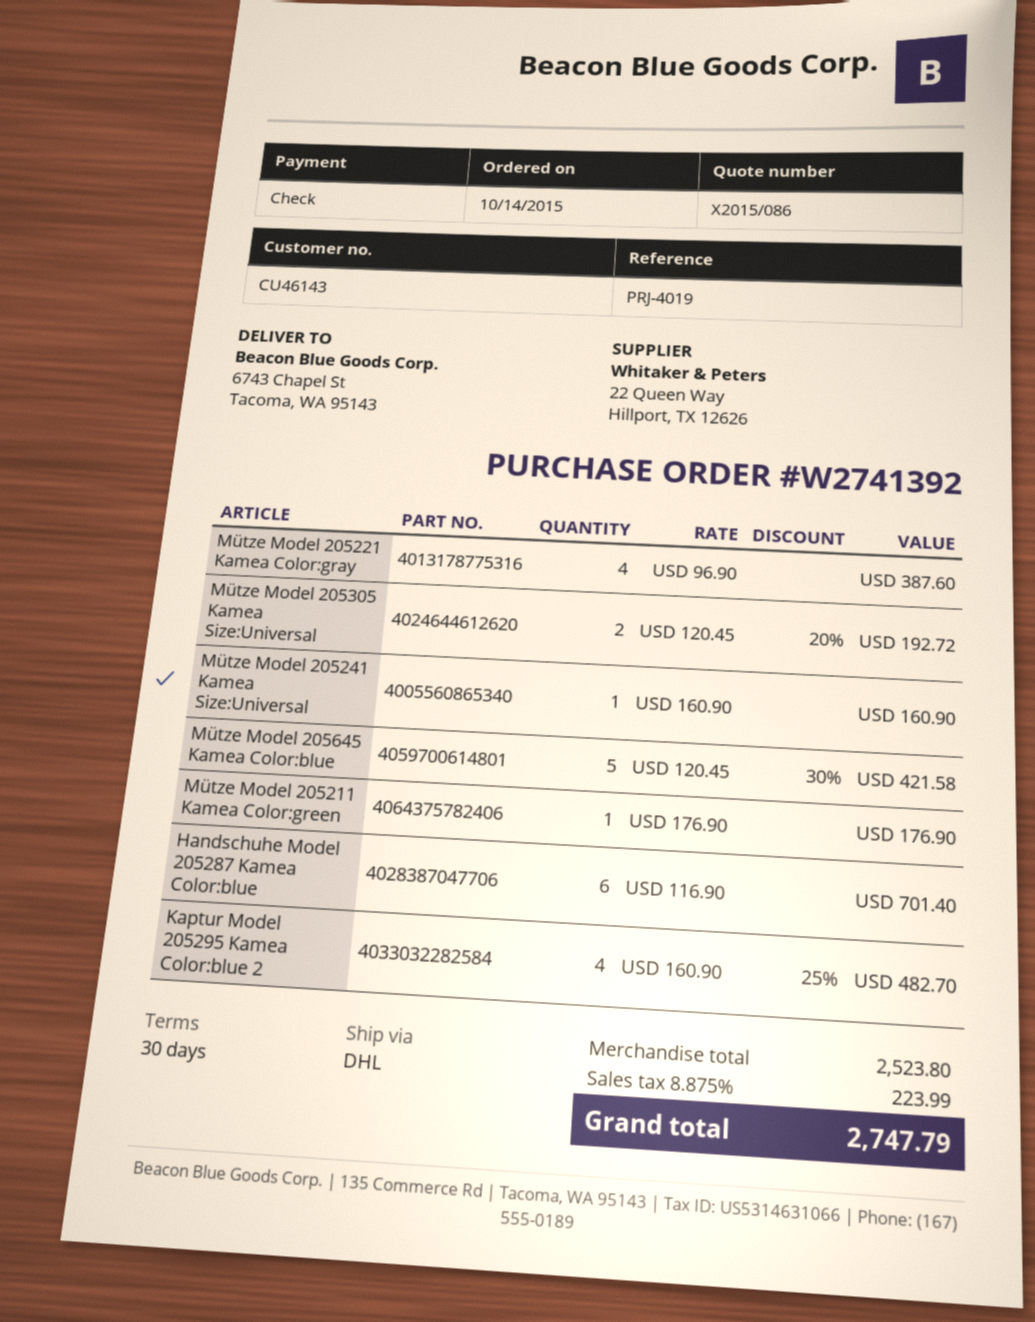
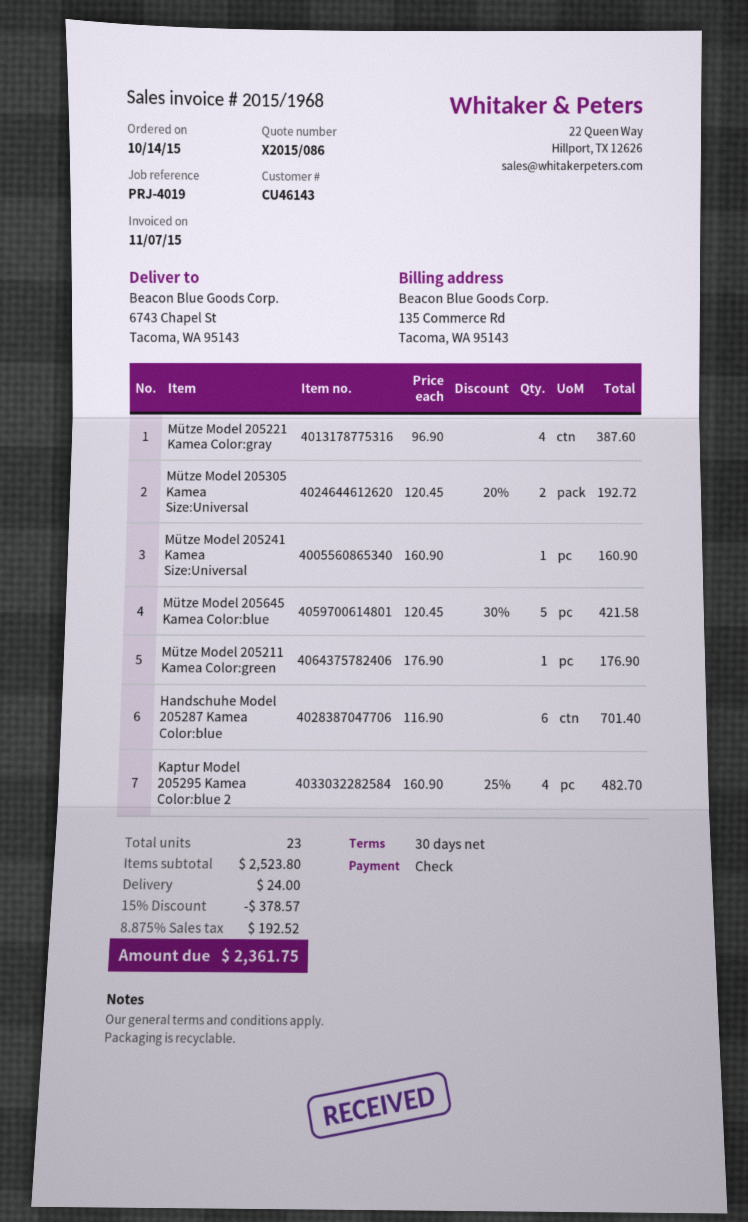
discount: none -> 15% = 378.57
shipping: none -> 24.00
tax: 8.875% = 223.99 -> 8.875% = 192.52
total: 2747.79 -> 2361.75

